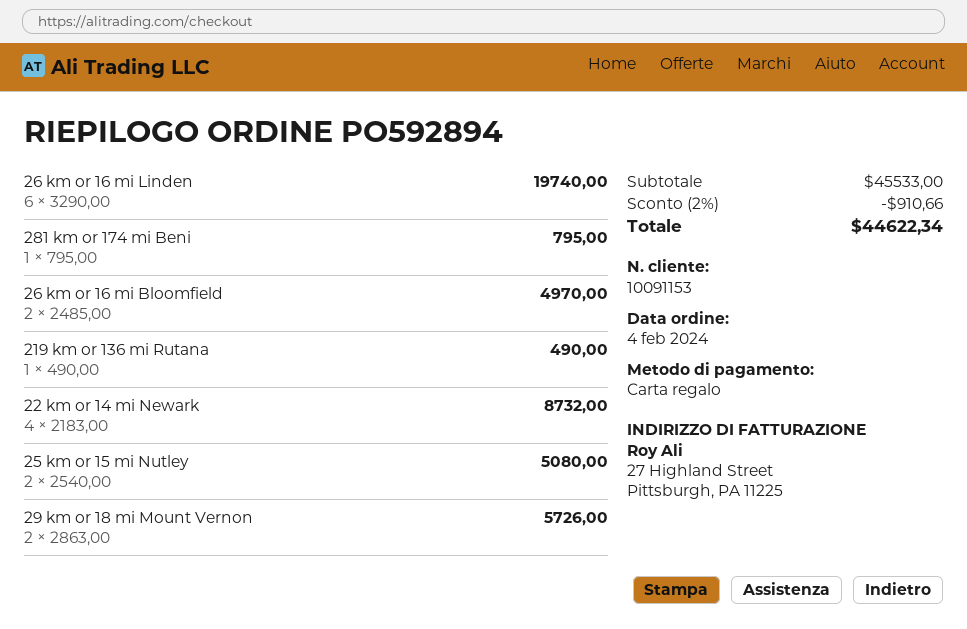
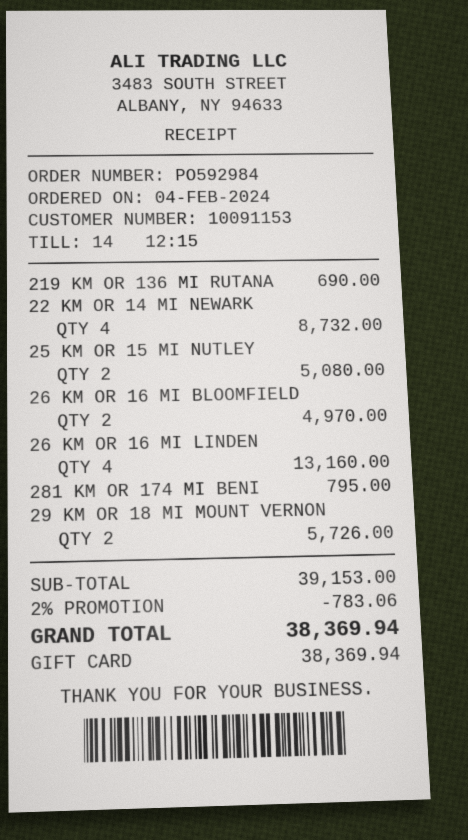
order number: PO592894 -> PO592984
26 km or 16 mi Linden: 6 for 19740.00 -> 4 for 13160.00
219 km or 136 mi Rutana: 1 for 490.00 -> 1 for 690.00
subtotal: 45533.00 -> 39153.00
discount: 2% = 910.66 -> 2% = 783.06
total: 44622.34 -> 38369.94

